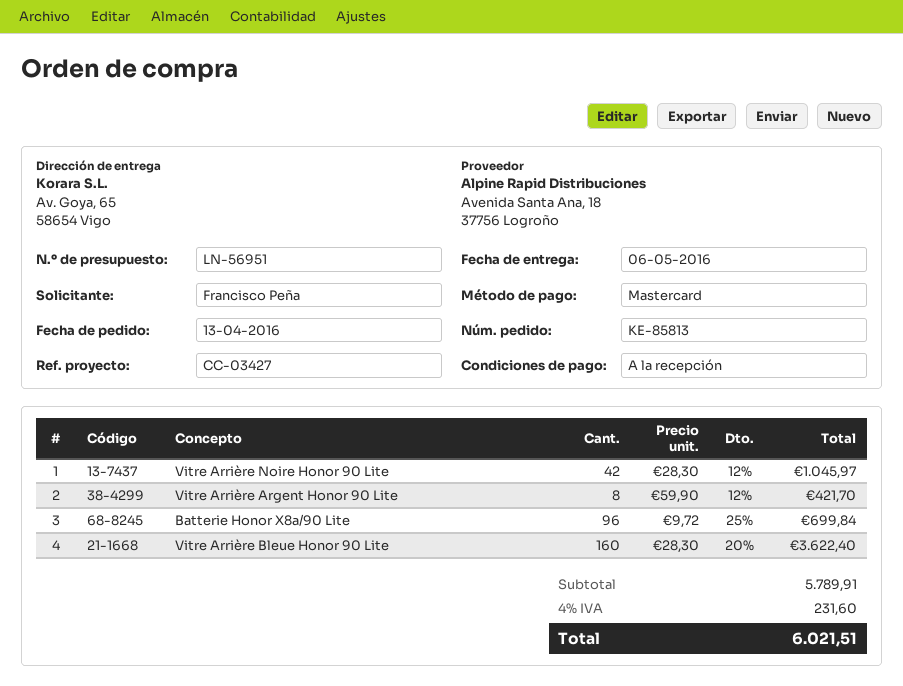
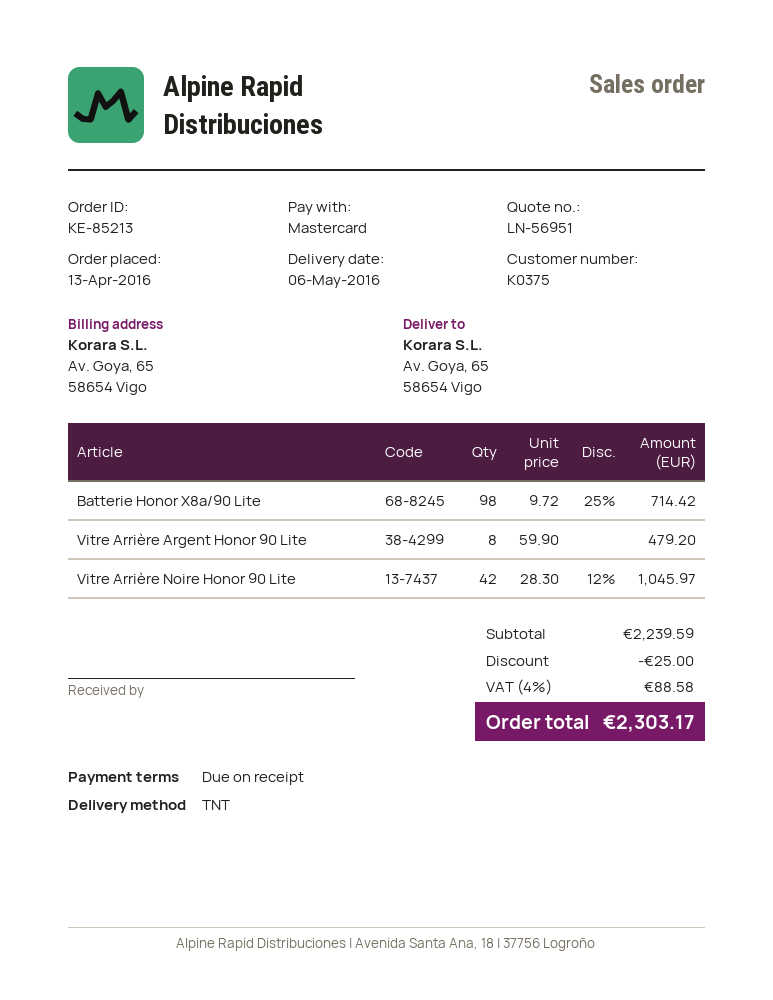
order number: KE-85813 -> KE-85213
Vitre Arrière Argent Honor 90 Lite: 8 x 59.90 - 12% = 421.70 -> 8 x 59.90 = 479.20
Batterie Honor X8a/90 Lite: 96 x 9.72 - 25% = 699.84 -> 98 x 9.72 - 25% = 714.42
Vitre Arrière Bleue Honor 90 Lite: 160 x 28.30 - 20% = 3622.40 -> none
subtotal: 5789.91 -> 2239.59
discount: none -> 25.00
tax: 4% = 231.60 -> 4% = 88.58
total: 6021.51 -> 2303.17

